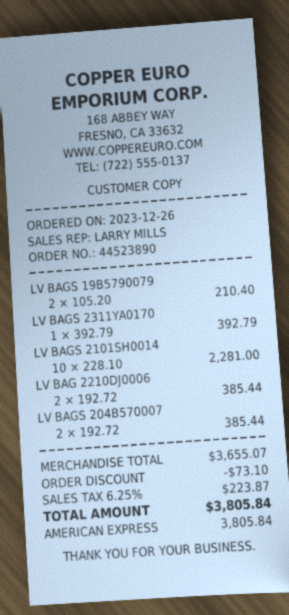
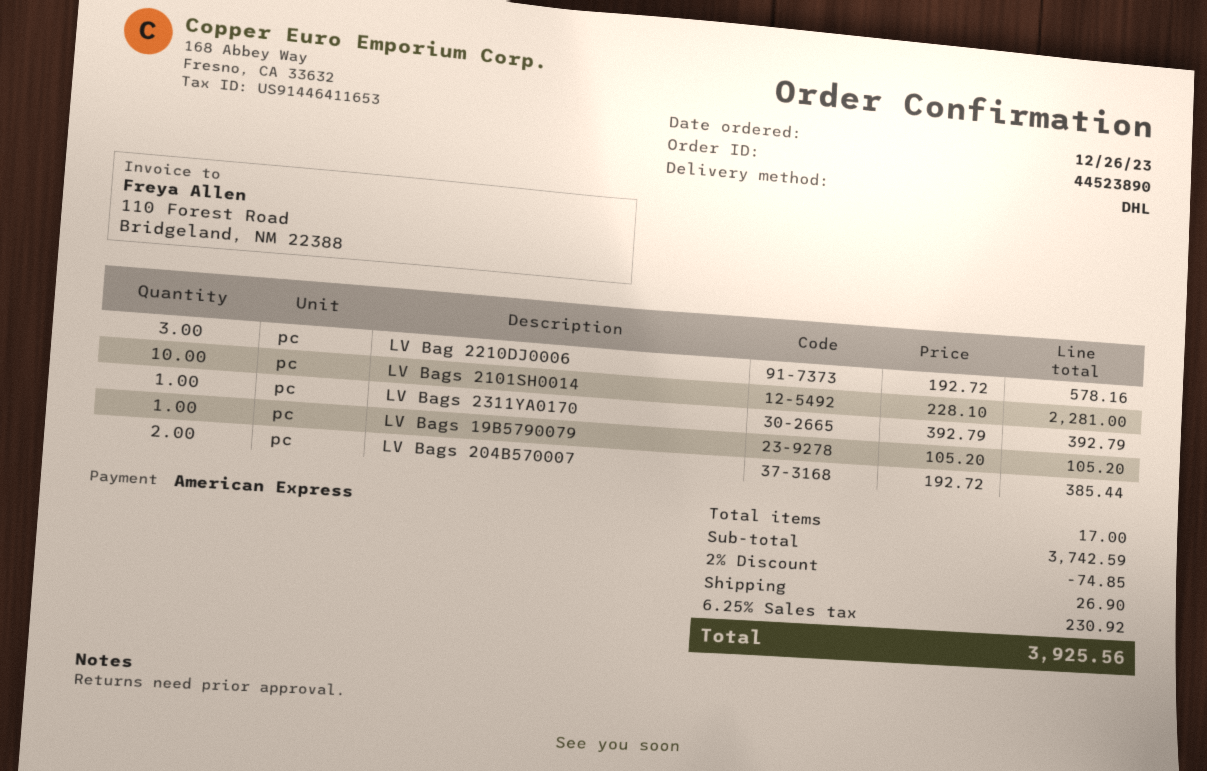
LV BAGS 19B5790079: 2 x 105.20 = 210.40 -> 1 x 105.20 = 105.20
LV BAG 2210DJ0006: 2 x 192.72 = 385.44 -> 3 x 192.72 = 578.16
subtotal: 3655.07 -> 3742.59
discount: 73.10 -> 74.85
shipping: none -> 26.90
tax: 6.25% = 223.87 -> 6.25% = 230.92
total: 3805.84 -> 3925.56

